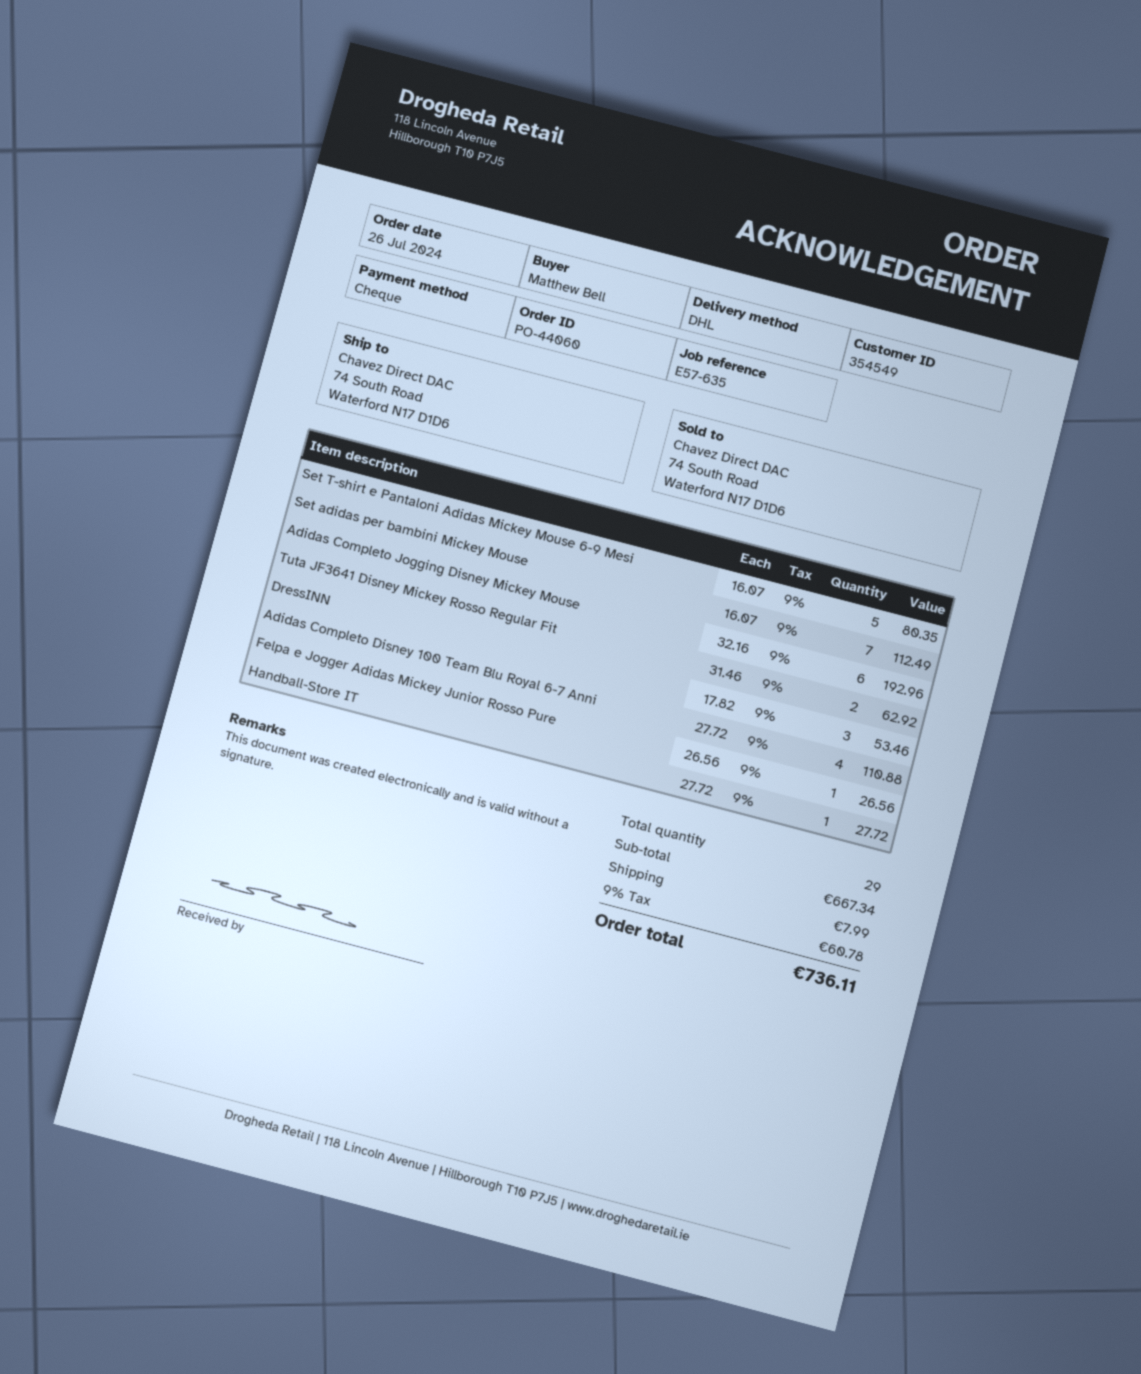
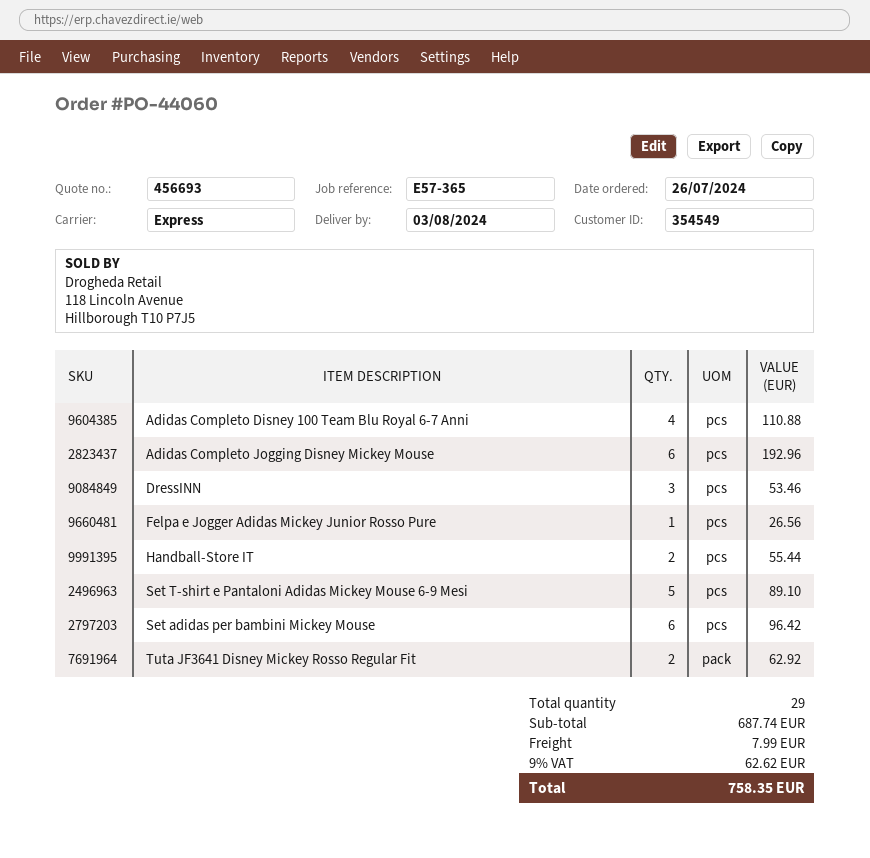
reference: E57-635 -> E57-365
shipping method: DHL -> express
Set T-shirt e Pantaloni Adidas Mickey Mouse 6-9 Mesi: 5 for 80.35 -> 5 for 89.10
Set adidas per bambini Mickey Mouse: 7 for 112.49 -> 6 for 96.42
Handball-Store IT: 1 for 27.72 -> 2 for 55.44
subtotal: 667.34 -> 687.74
tax: 9% = 60.78 -> 9% = 62.62
total: 736.11 -> 758.35

